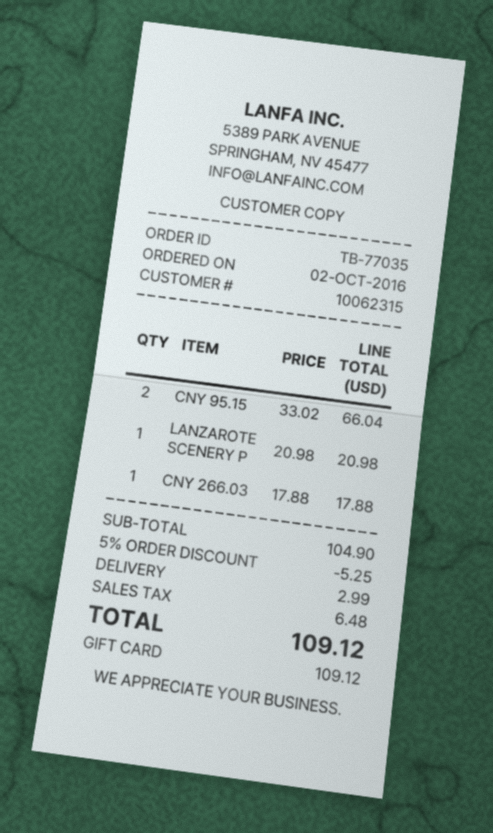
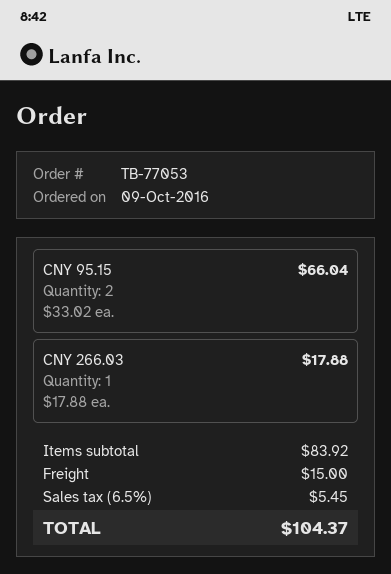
order number: TB-77035 -> TB-77053
order date: 2016-10-02 -> 2016-10-09
LANZAROTE SCENERY P: 1 x 20.98 = 20.98 -> none
subtotal: 104.90 -> 83.92
discount: 5% = 5.25 -> none
shipping: 2.99 -> 15.00
tax: 6.48 -> 5.45
total: 109.12 -> 104.37

